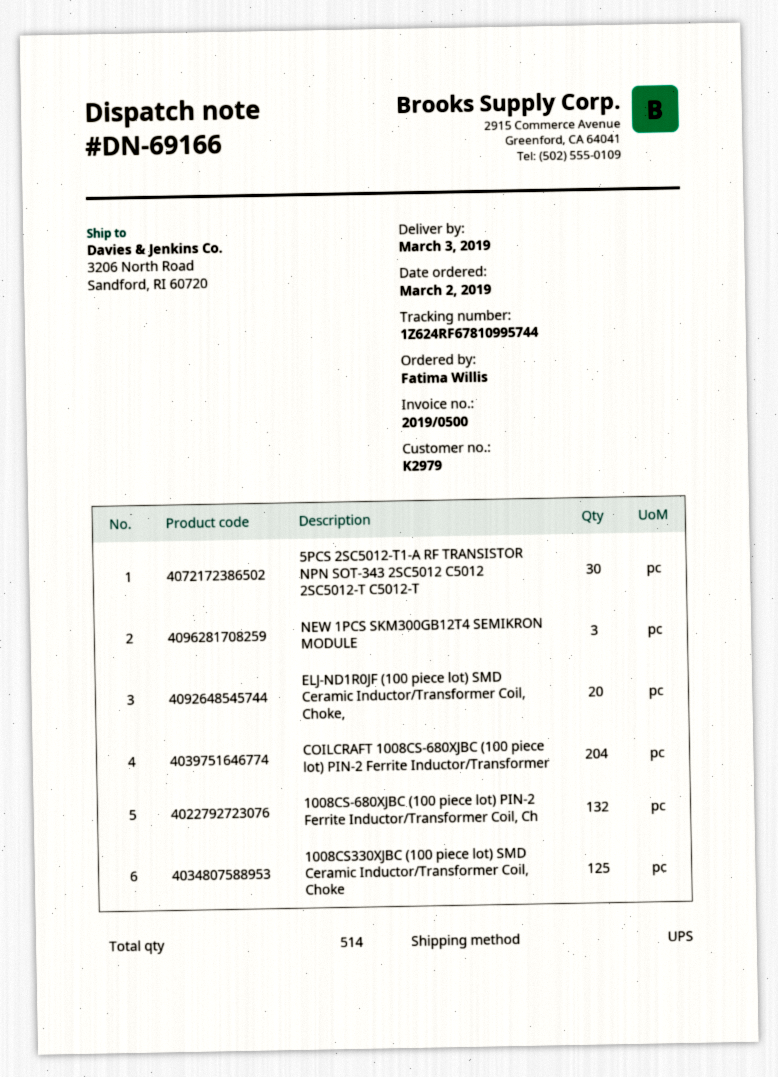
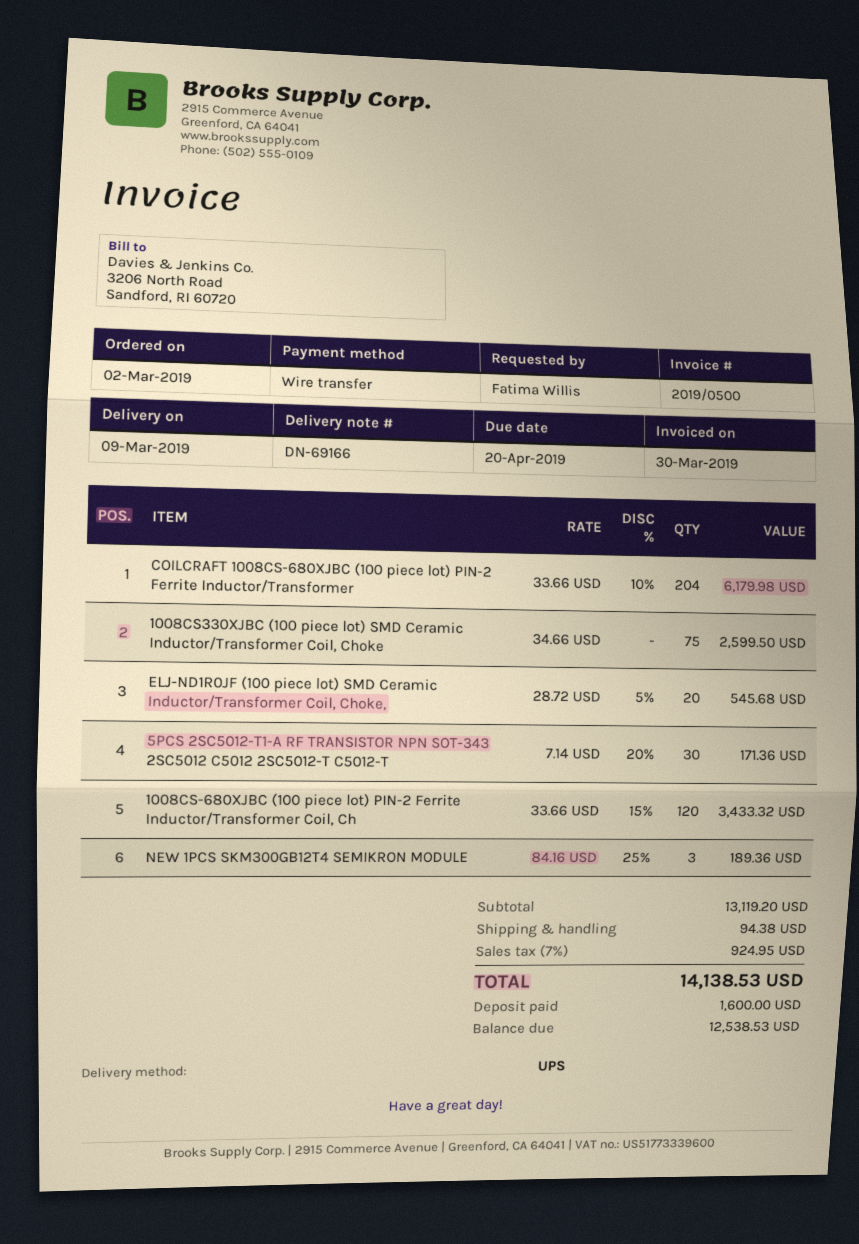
delivery date: 2019-03-03 -> 2019-03-09
1008CS-680XJBC (100 piece lot) PIN-2 Ferrite Inductor/Transformer Coil, Ch: 132 -> 120
1008CS330XJBC (100 piece lot) SMD Ceramic Inductor/Transformer Coil, Choke: 125 -> 75

